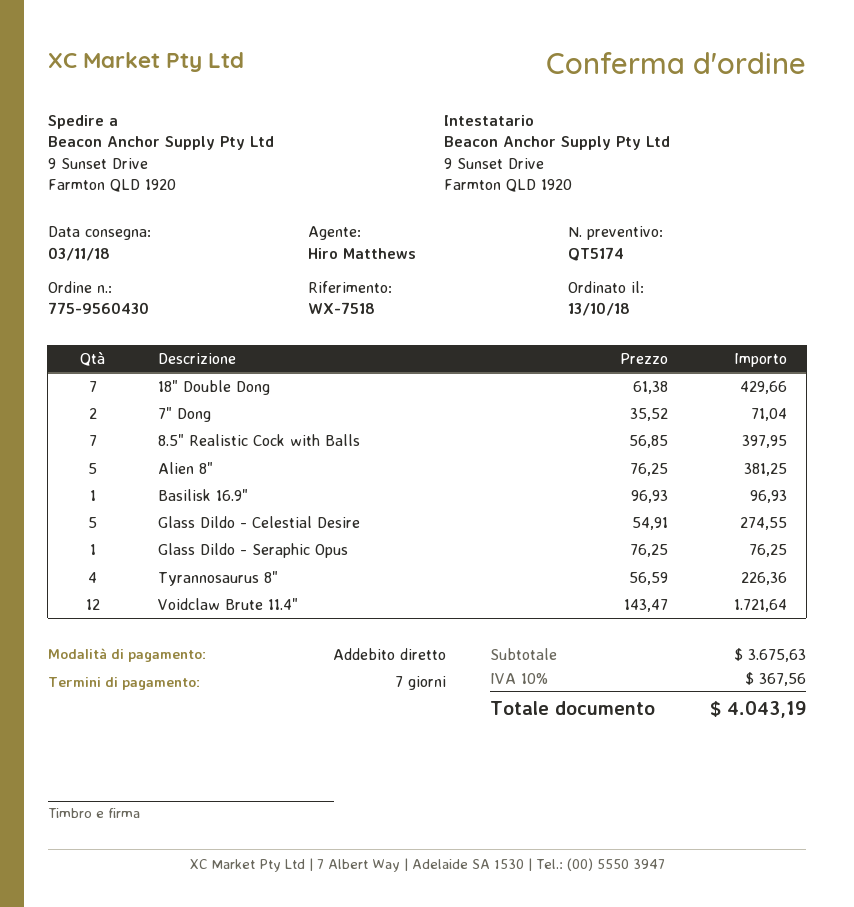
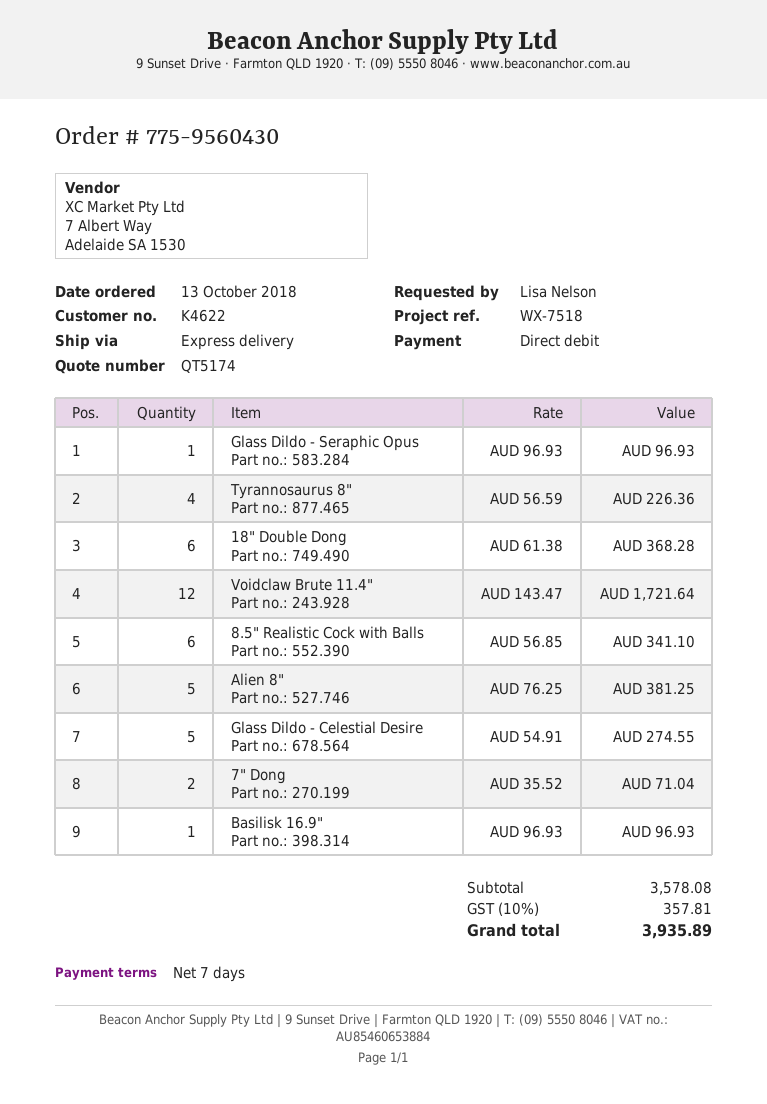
18" Double Dong: 7 x 61.38 = 429.66 -> 6 x 61.38 = 368.28
8.5" Realistic Cock with Balls: 7 x 56.85 = 397.95 -> 6 x 56.85 = 341.10
Glass Dildo - Seraphic Opus: 1 x 76.25 = 76.25 -> 1 x 96.93 = 96.93
subtotal: 3675.63 -> 3578.08
tax: 10% = 367.56 -> 10% = 357.81
total: 4043.19 -> 3935.89

